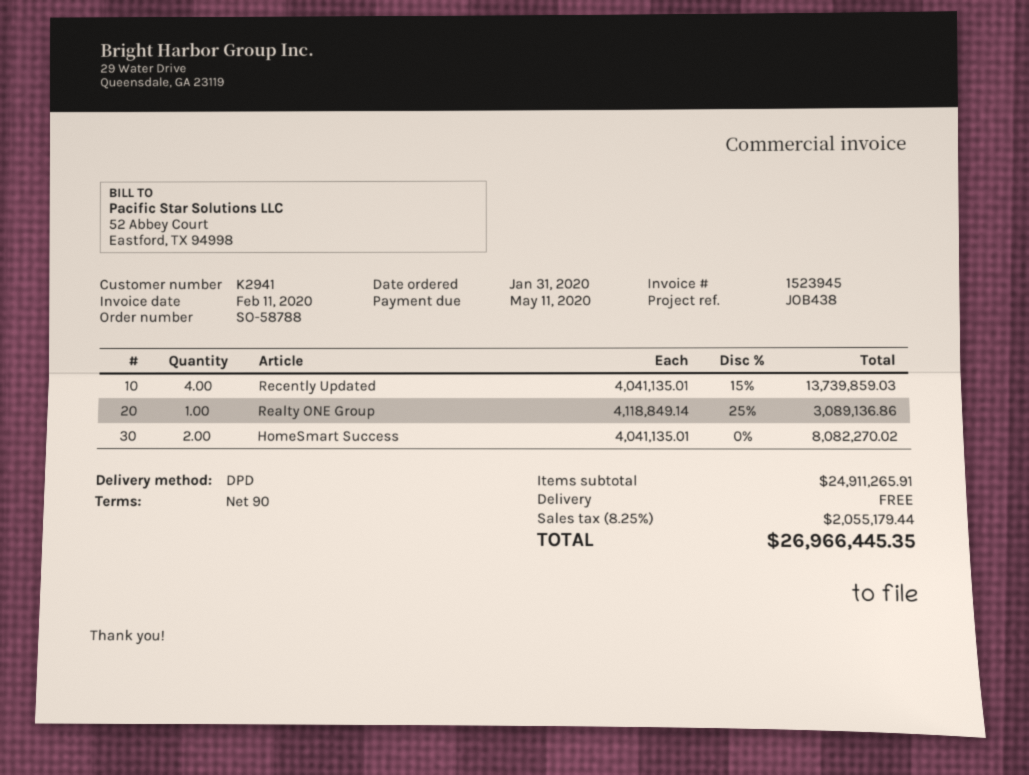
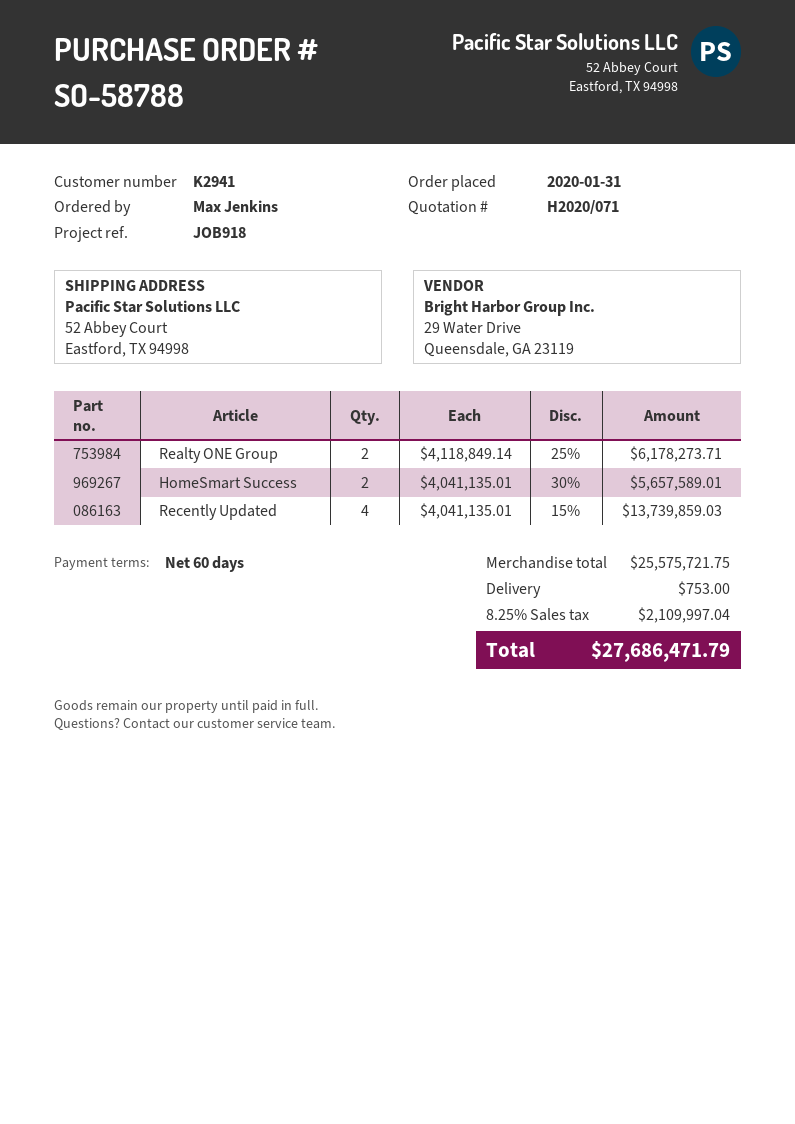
payment terms: 90 days -> 60 days
reference: JOB438 -> JOB918
Realty ONE Group: 1 x 4118849.14 - 25% = 3089136.86 -> 2 x 4118849.14 - 25% = 6178273.71
HomeSmart Success: 2 x 4041135.01 = 8082270.02 -> 2 x 4041135.01 - 30% = 5657589.01
subtotal: 24911265.91 -> 25575721.75
shipping: 0.00 -> 753.00
tax: 8.25% = 2055179.44 -> 8.25% = 2109997.04
total: 26966445.35 -> 27686471.79

